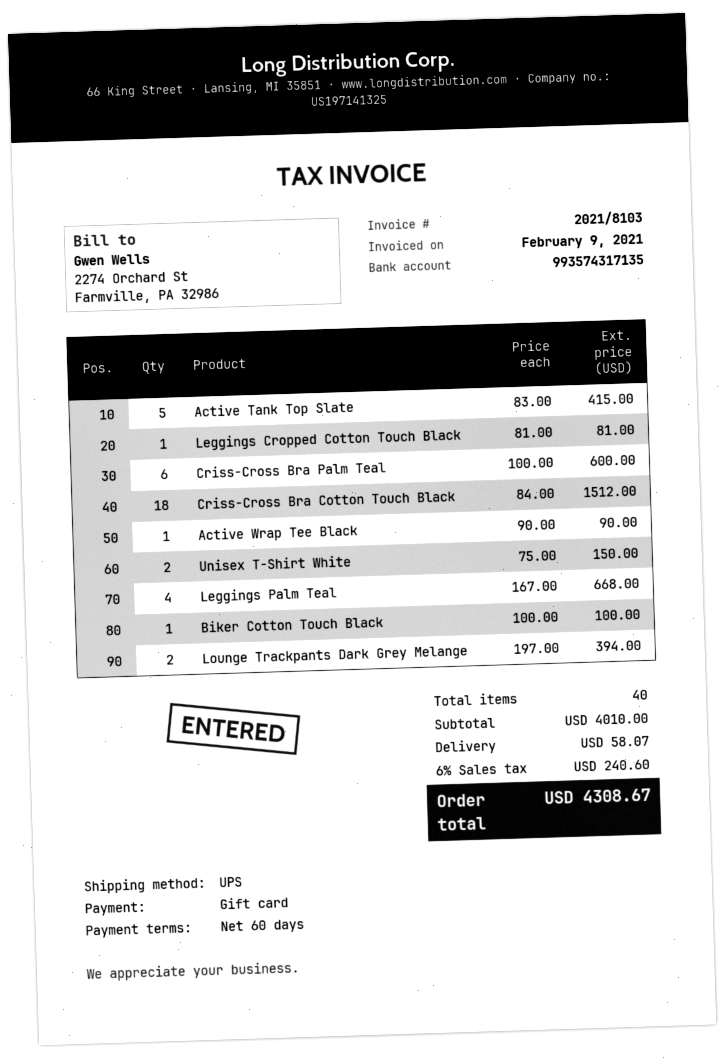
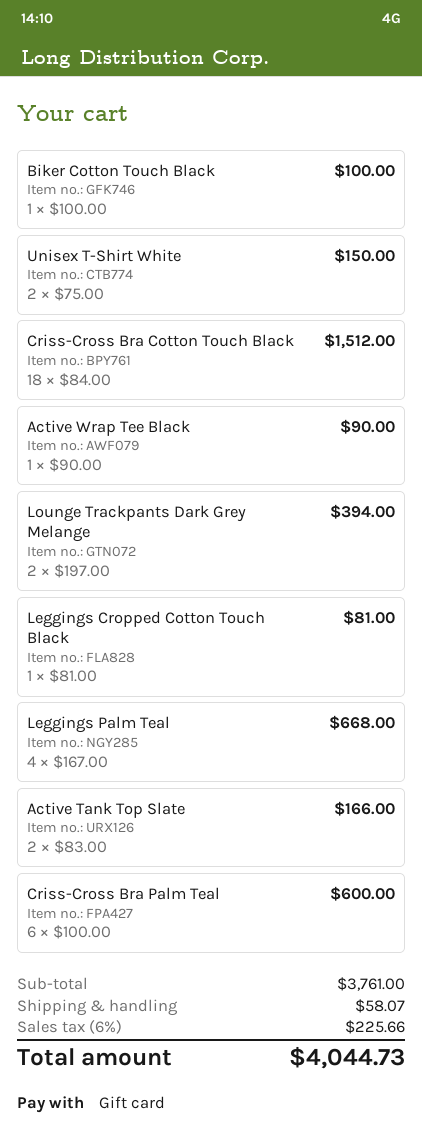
Active Tank Top Slate: 5 x 83.00 = 415.00 -> 2 x 83.00 = 166.00
subtotal: 4010.00 -> 3761.00
tax: 6% = 240.60 -> 6% = 225.66
total: 4308.67 -> 4044.73

